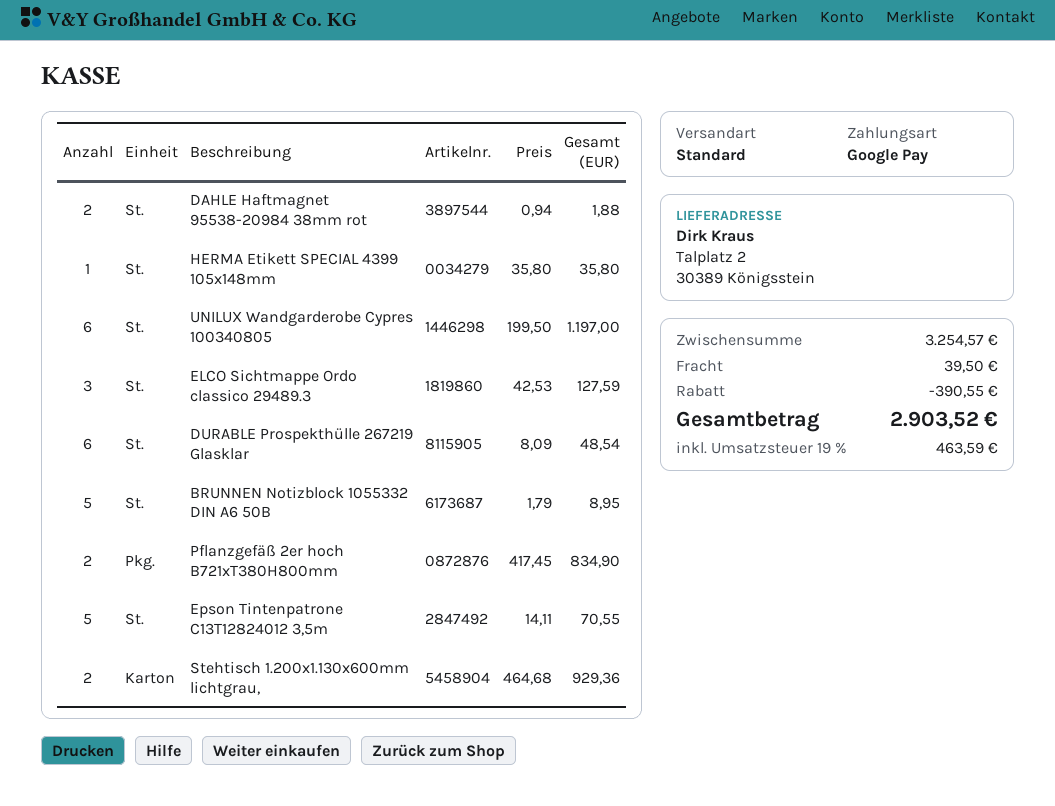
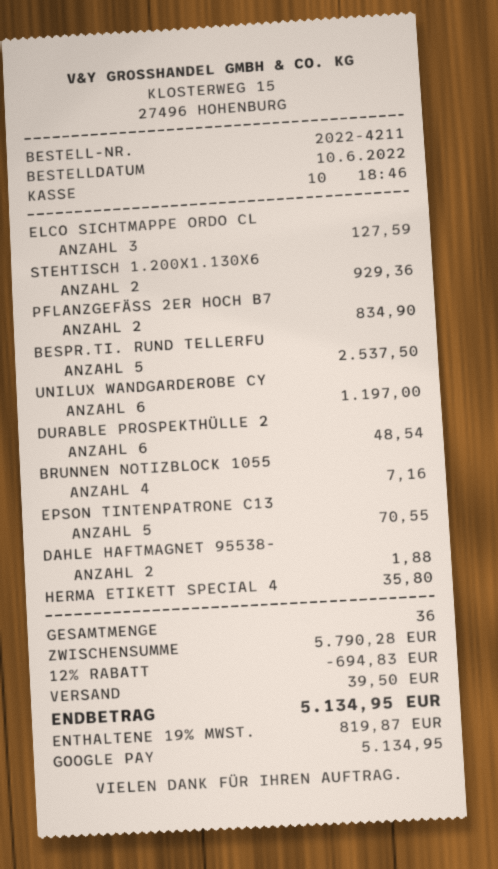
BRUNNEN Notizblock 1055332 DIN A6 50B: 5 for 8.95 -> 4 for 7.16
BESPR.TI. RUND TELLERFU: none -> 5 for 2537.50
subtotal: 3254.57 -> 5790.28
discount: 390.55 -> 694.83
tax: 19% = 463.59 -> 19% = 819.87
total: 2903.52 -> 5134.95

